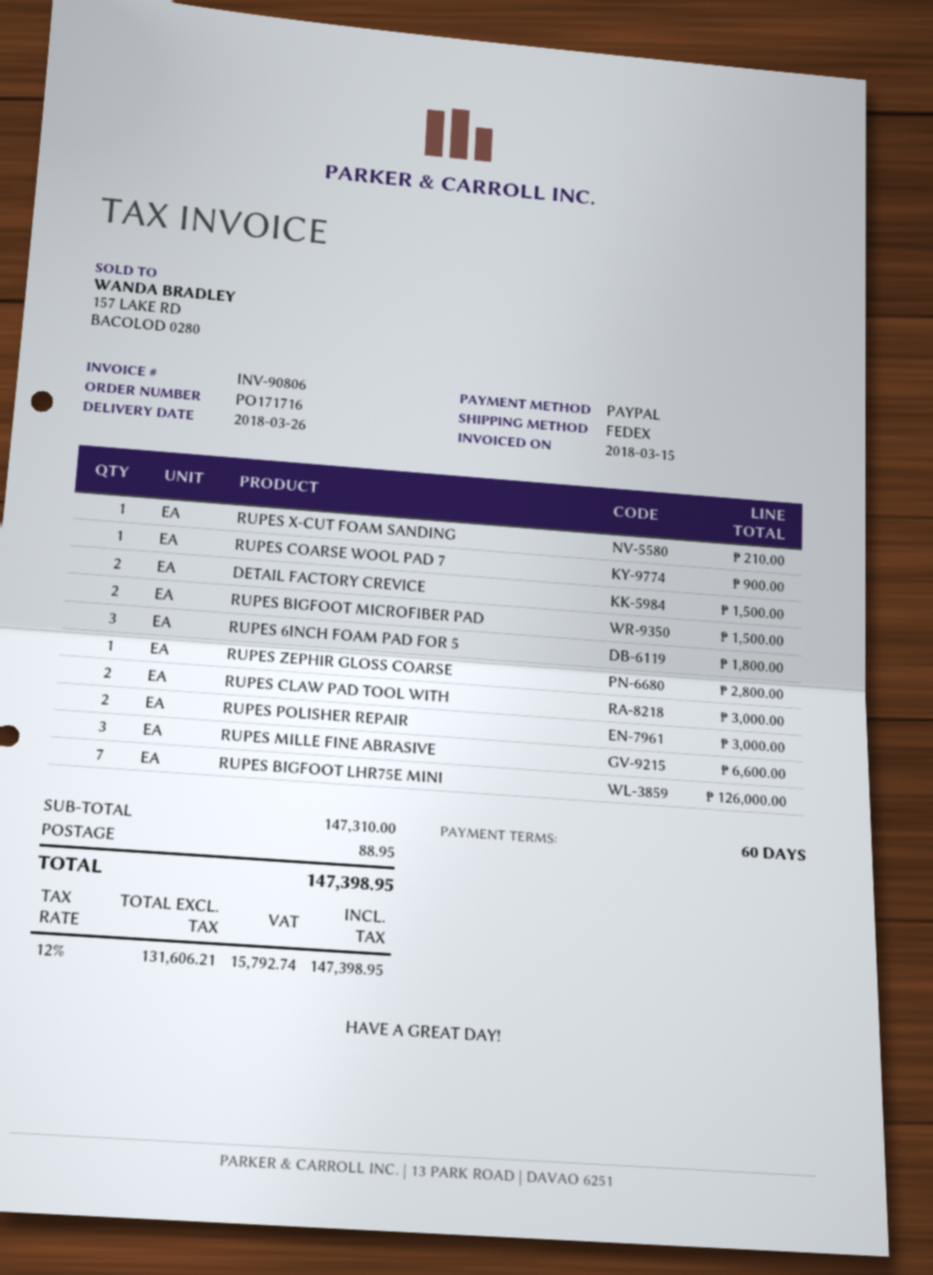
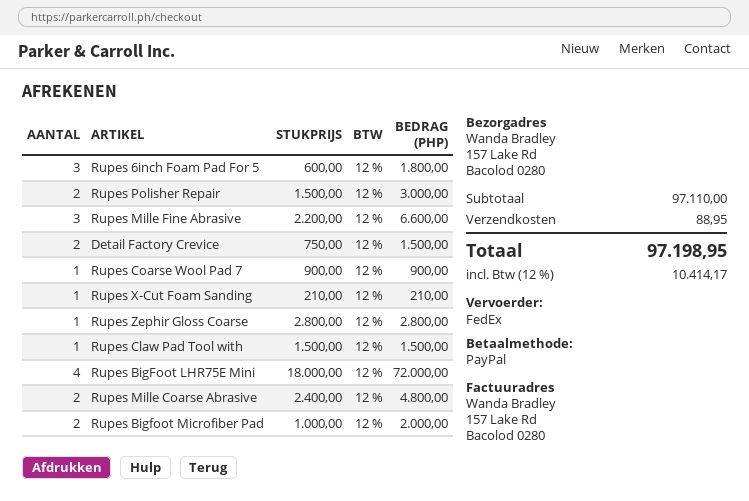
RUPES BIGFOOT MICROFIBER PAD: 2 for 1500.00 -> 2 for 2000.00
RUPES CLAW PAD TOOL WITH: 2 for 3000.00 -> 1 for 1500.00
RUPES BIGFOOT LHR75E MINI: 7 for 126000.00 -> 4 for 72000.00
Rupes Mille Coarse Abrasive: none -> 2 for 4800.00
subtotal: 147310.00 -> 97110.00
tax: 12% = 15792.74 -> 12% = 10414.17
total: 147398.95 -> 97198.95

